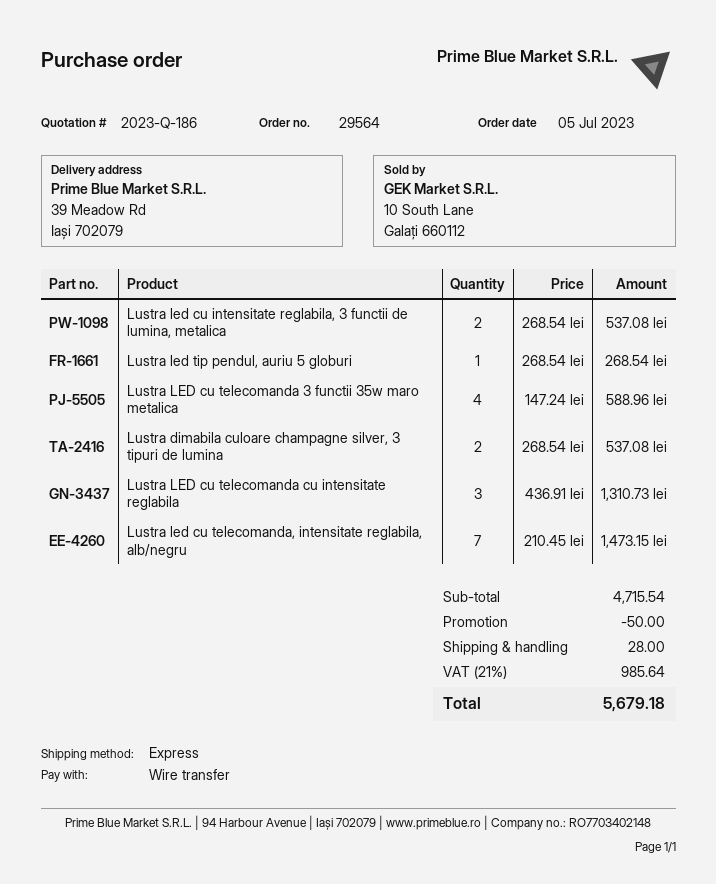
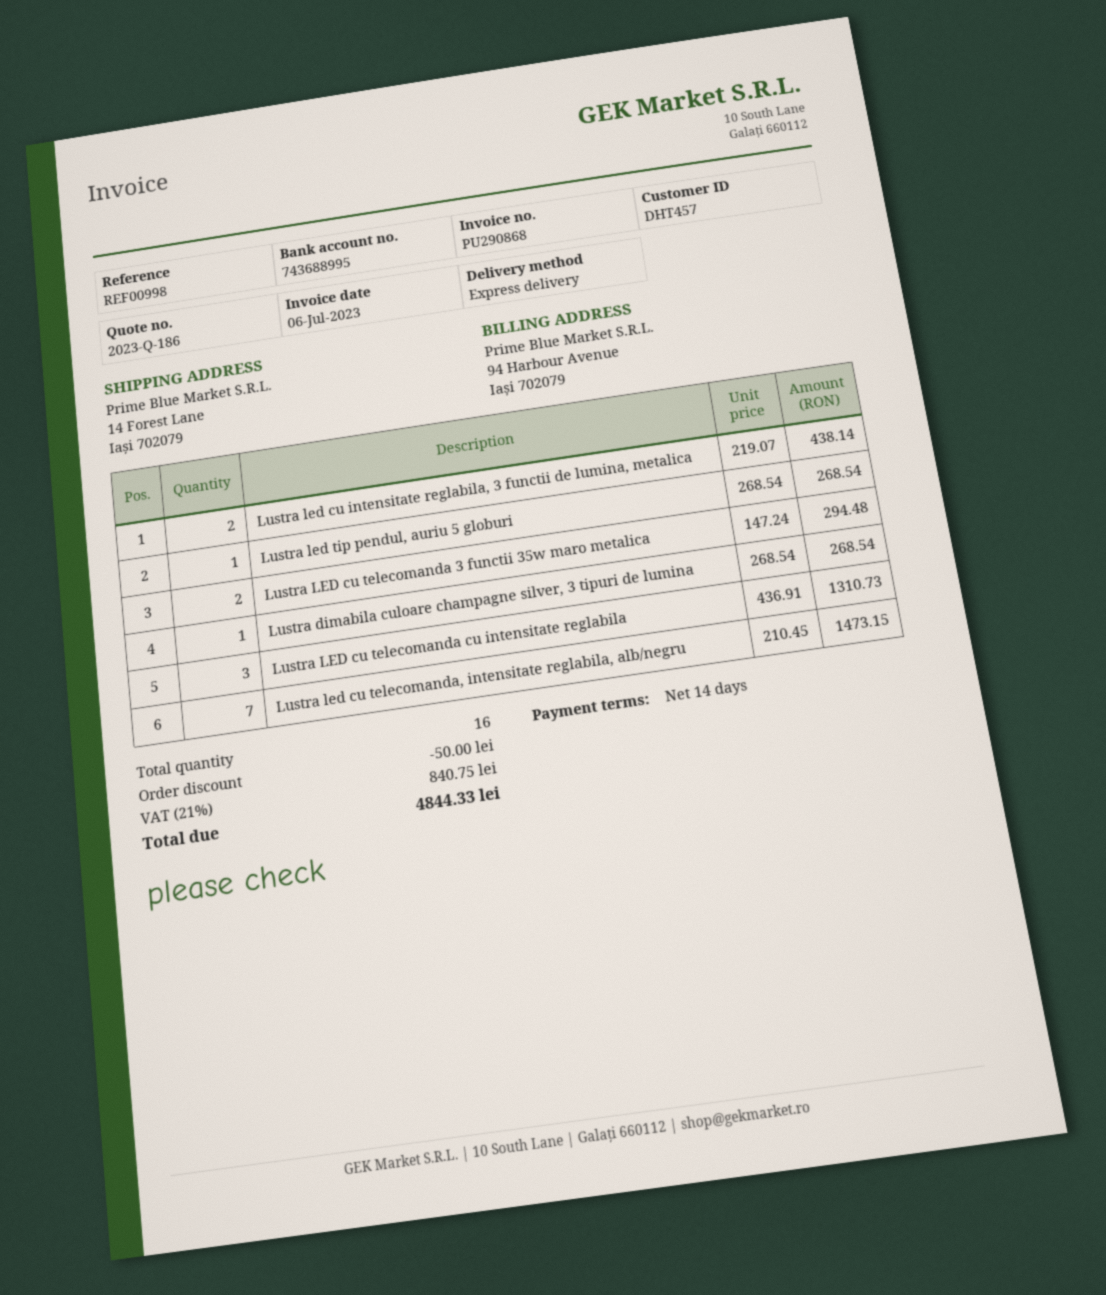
ship to: 39 Meadow Rd, Iași 702079 -> 14 Forest Lane, Iași 702079
Lustra led cu intensitate reglabila, 3 functii de lumina, metalica: 2 x 268.54 = 537.08 -> 2 x 219.07 = 438.14
Lustra LED cu telecomanda 3 functii 35w maro metalica: 4 x 147.24 = 588.96 -> 2 x 147.24 = 294.48
Lustra dimabila culoare champagne silver, 3 tipuri de lumina: 2 x 268.54 = 537.08 -> 1 x 268.54 = 268.54
shipping: 28.00 -> none
tax: 21% = 985.64 -> 21% = 840.75
total: 5679.18 -> 4844.33

